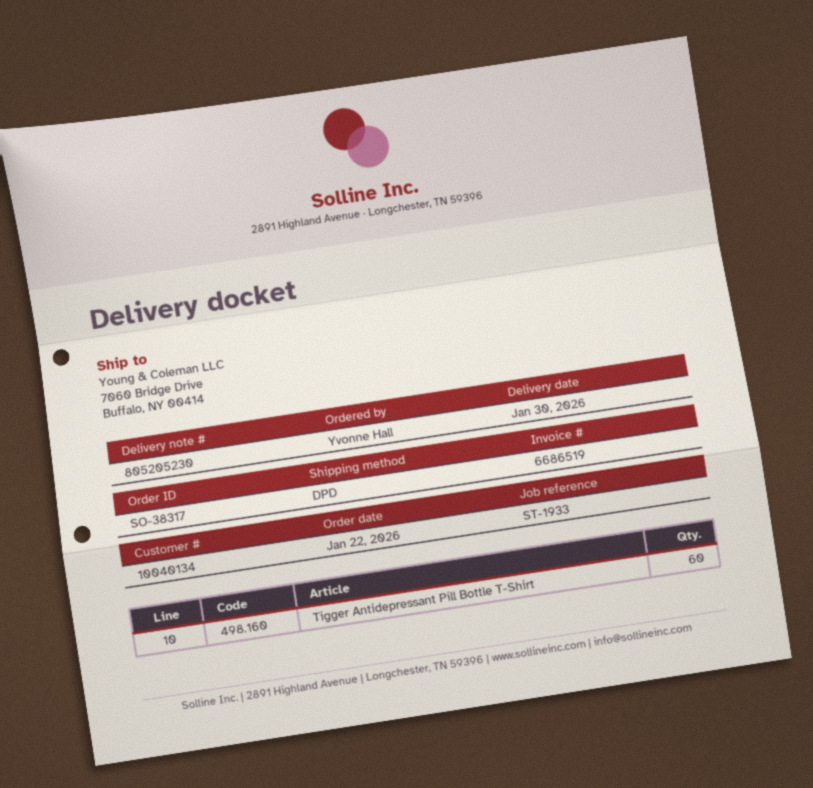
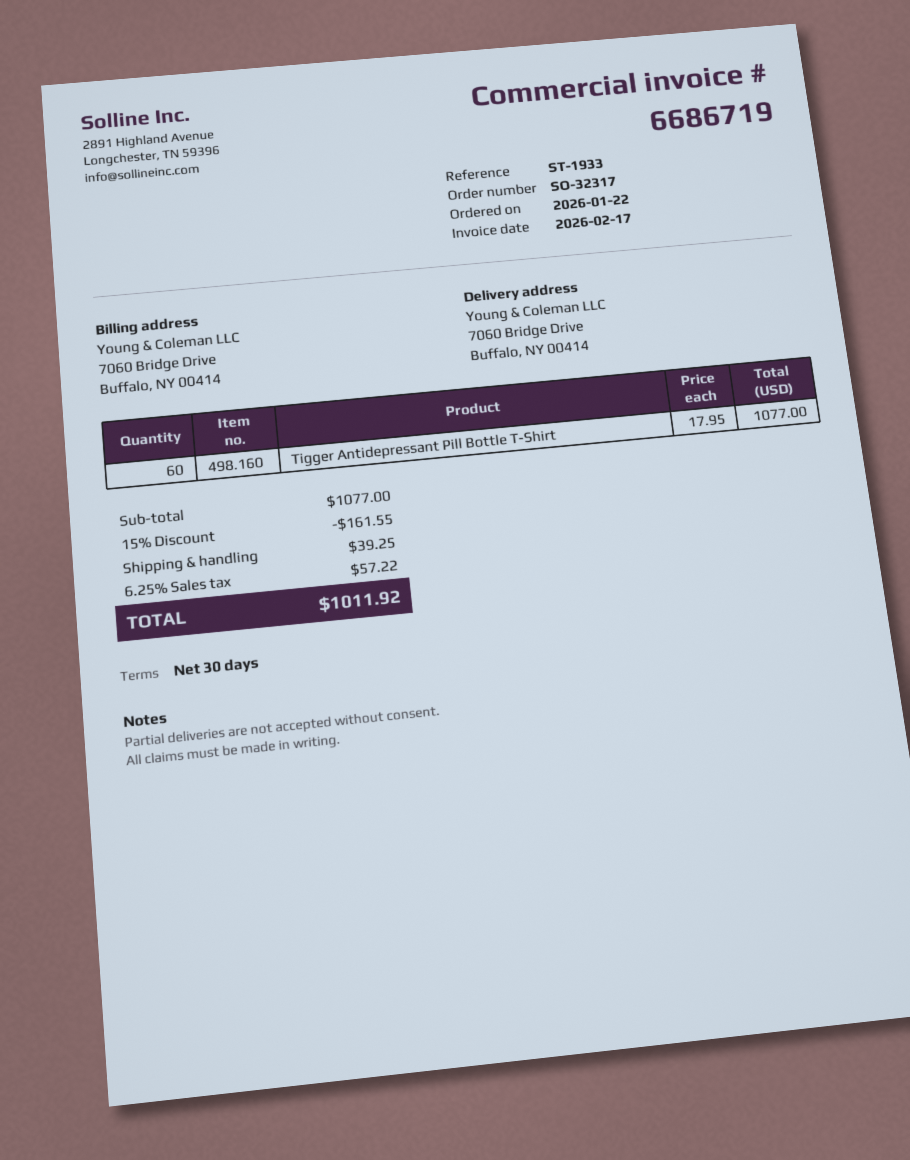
order number: SO-38317 -> SO-32317
invoice number: 6686519 -> 6686719

